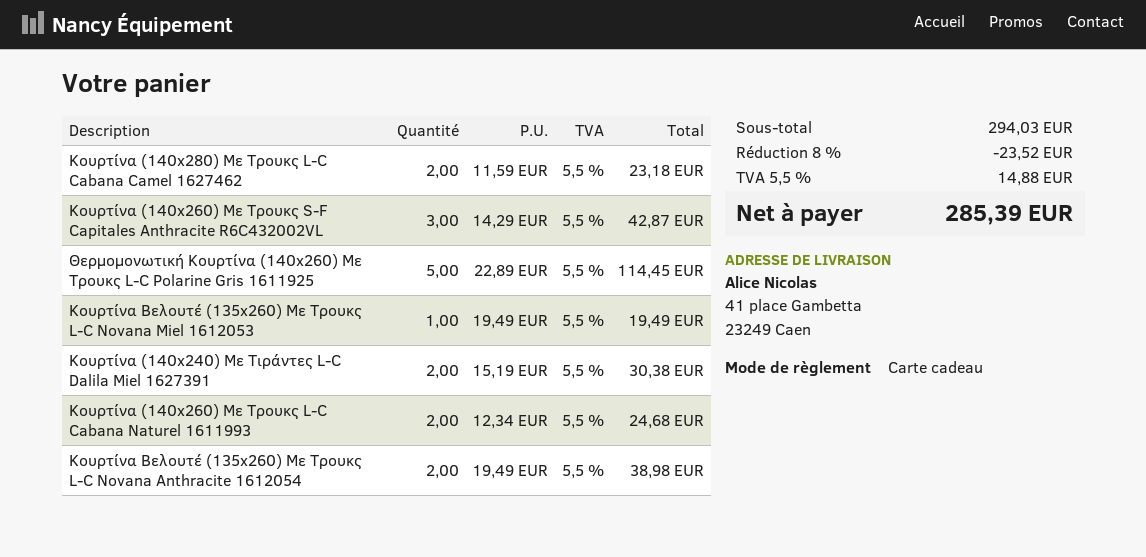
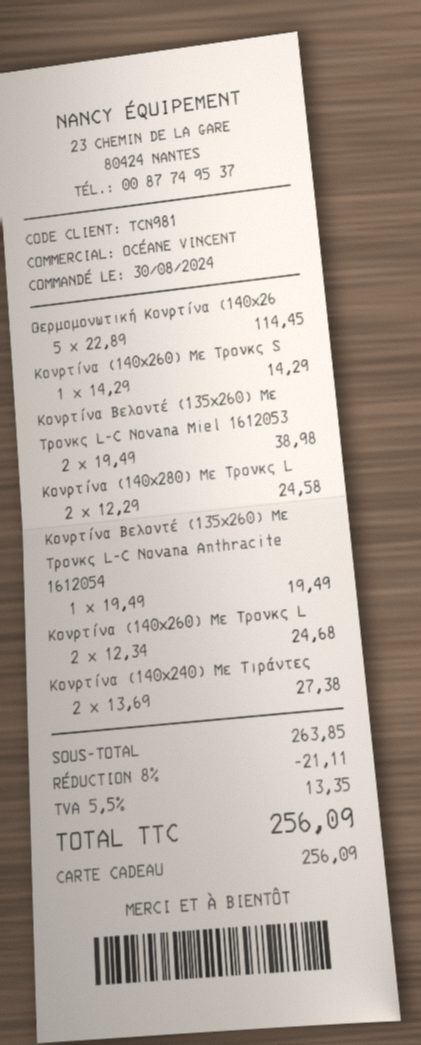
Κουρτίνα (140x280) Με Τρουκς L-C Cabana Camel 1627462: 2 x 11.59 = 23.18 -> 2 x 12.29 = 24.58
Κουρτίνα (140x260) Με Τρουκς S-F Capitales Anthracite R6C432002VL: 3 x 14.29 = 42.87 -> 1 x 14.29 = 14.29
Κουρτίνα Βελουτέ (135x260) Με Τρουκς L-C Novana Miel 1612053: 1 x 19.49 = 19.49 -> 2 x 19.49 = 38.98
Κουρτίνα (140x240) Με Τιράντες L-C Dalila Miel 1627391: 2 x 15.19 = 30.38 -> 2 x 13.69 = 27.38
Κουρτίνα Βελουτέ (135x260) Με Τρουκς L-C Novana Anthracite 1612054: 2 x 19.49 = 38.98 -> 1 x 19.49 = 19.49
subtotal: 294.03 -> 263.85
discount: 8% = 23.52 -> 8% = 21.11
tax: 5.5% = 14.88 -> 5.5% = 13.35
total: 285.39 -> 256.09

